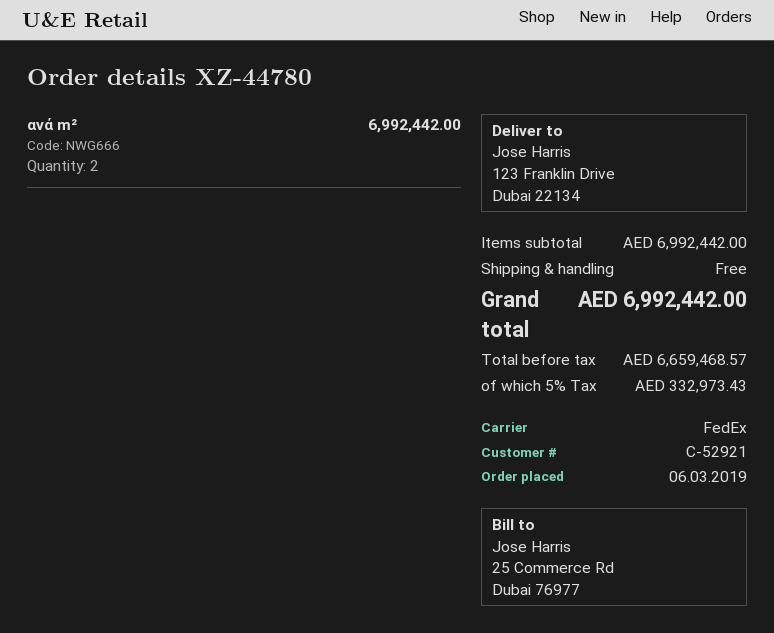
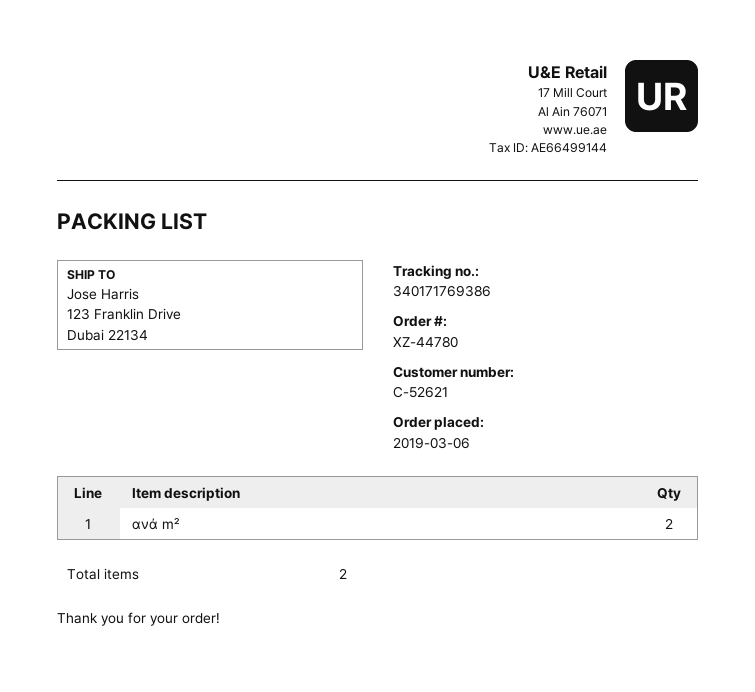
customer number: C-52921 -> C-52621

